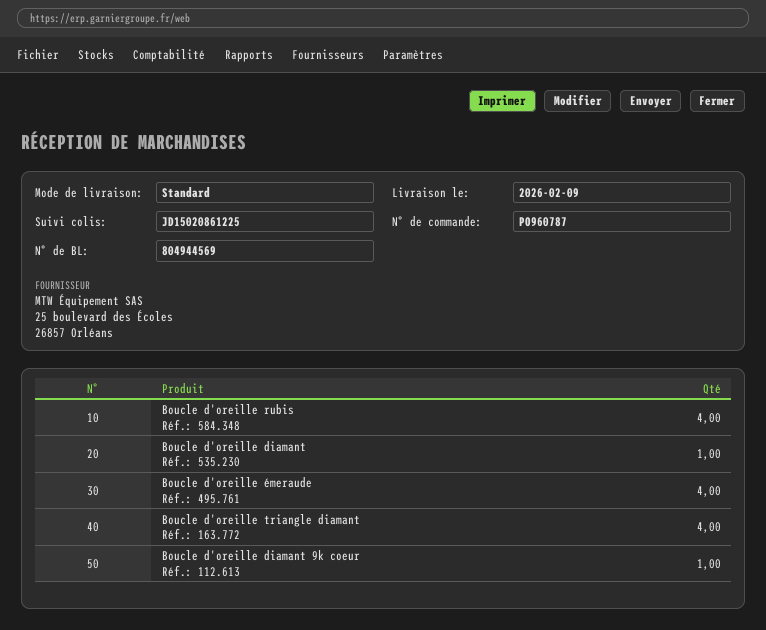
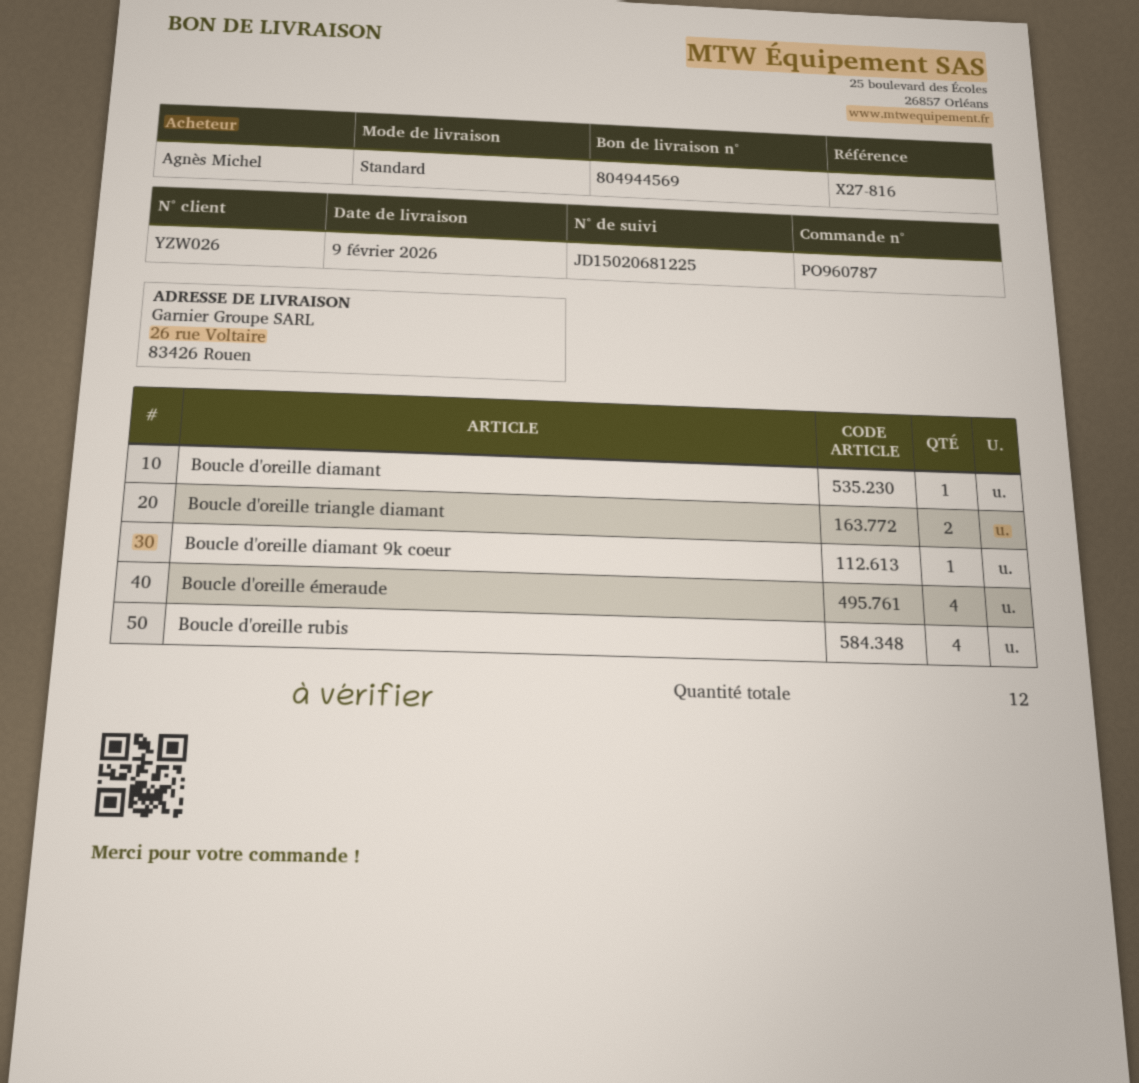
tracking number: JD15020861225 -> JD15020681225
Boucle d'oreille triangle diamant: 4 -> 2

